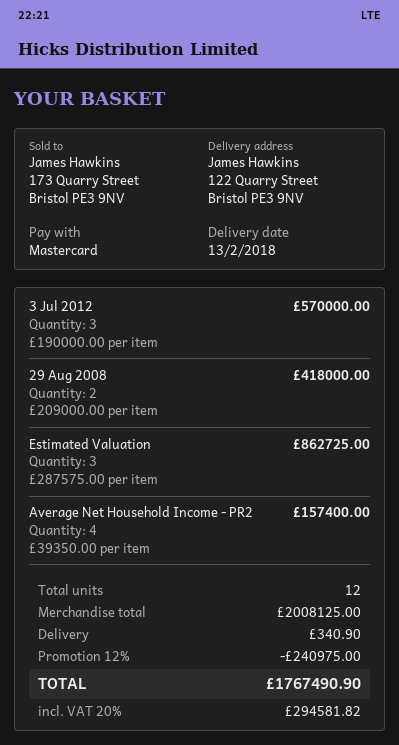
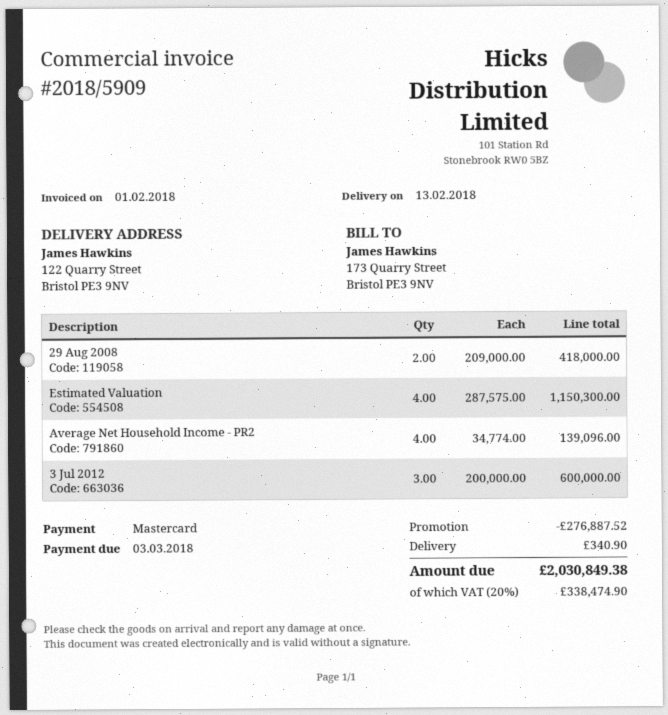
3 Jul 2012: 3 x 190000.00 = 570000.00 -> 3 x 200000.00 = 600000.00
Estimated Valuation: 3 x 287575.00 = 862725.00 -> 4 x 287575.00 = 1150300.00
Average Net Household Income - PR2: 4 x 39350.00 = 157400.00 -> 4 x 34774.00 = 139096.00
discount: 240975.00 -> 276887.52
tax: 20% = 294581.82 -> 20% = 338474.90
total: 1767490.90 -> 2030849.38

